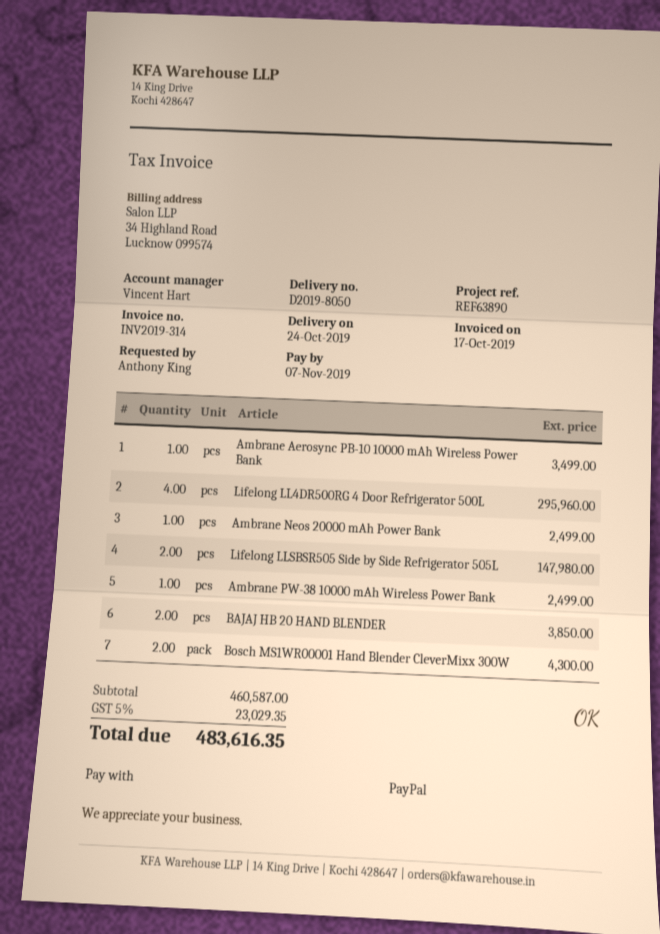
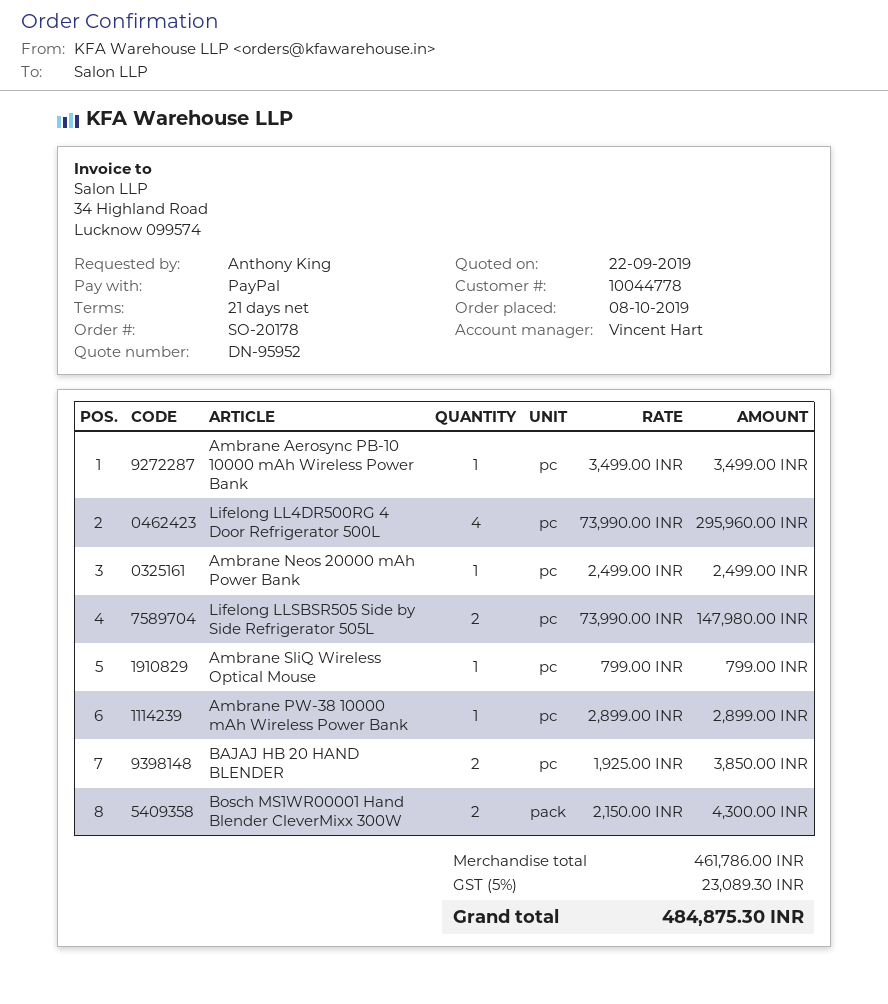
Ambrane PW-38 10000 mAh Wireless Power Bank: 1 for 2499.00 -> 1 for 2899.00
Ambrane SliQ Wireless Optical Mouse: none -> 1 for 799.00
subtotal: 460587.00 -> 461786.00
tax: 5% = 23029.35 -> 5% = 23089.30
total: 483616.35 -> 484875.30

